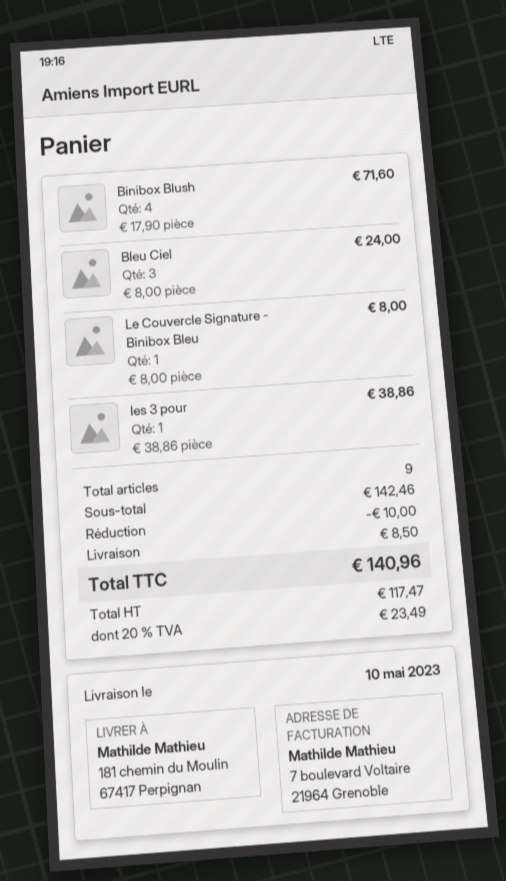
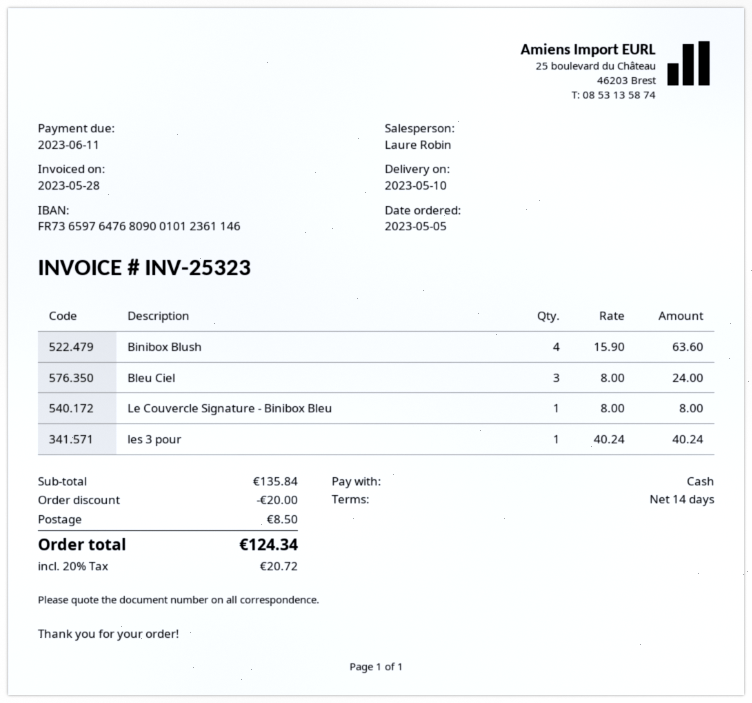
Binibox Blush: 4 x 17.90 = 71.60 -> 4 x 15.90 = 63.60
les 3 pour: 1 x 38.86 = 38.86 -> 1 x 40.24 = 40.24
subtotal: 142.46 -> 135.84
discount: 10.00 -> 20.00
tax: 20% = 23.49 -> 20% = 20.72
total: 140.96 -> 124.34

